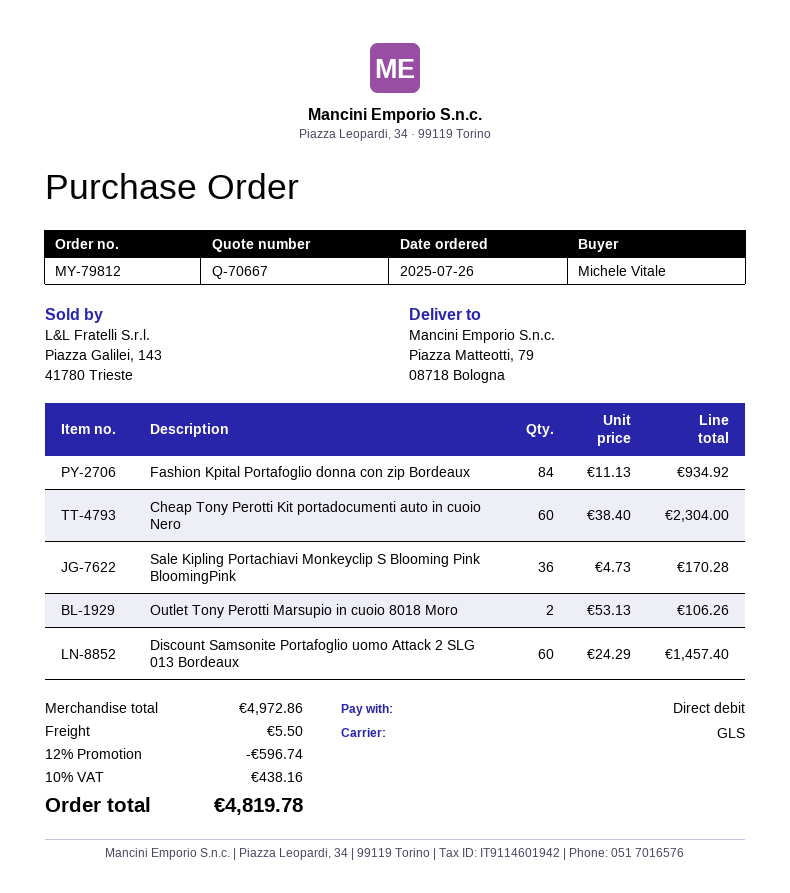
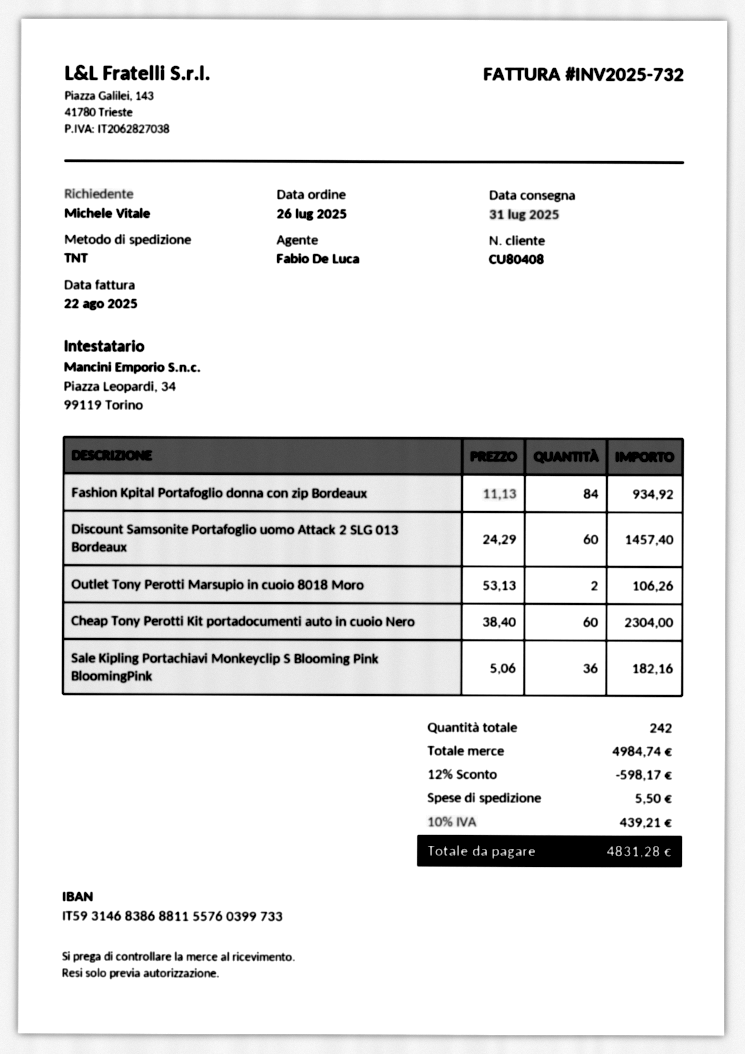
shipping method: GLS -> TNT
Sale Kipling Portachiavi Monkeyclip S Blooming Pink BloomingPink: 36 x 4.73 = 170.28 -> 36 x 5.06 = 182.16
subtotal: 4972.86 -> 4984.74
discount: 12% = 596.74 -> 12% = 598.17
tax: 10% = 438.16 -> 10% = 439.21
total: 4819.78 -> 4831.28

